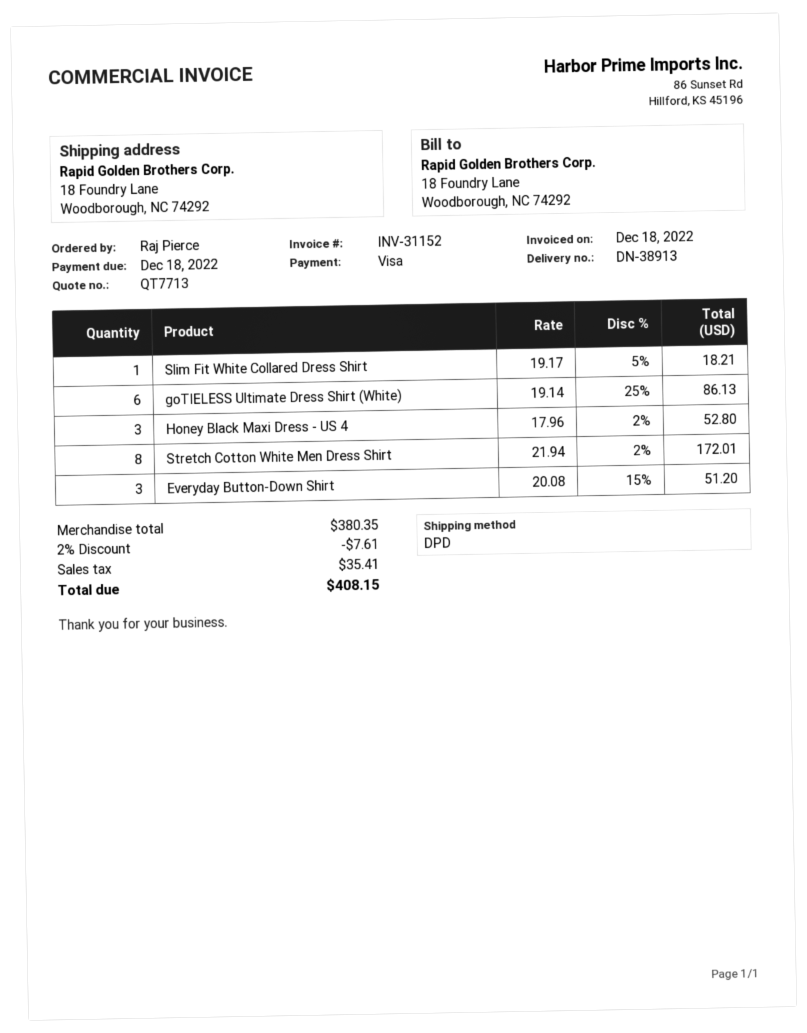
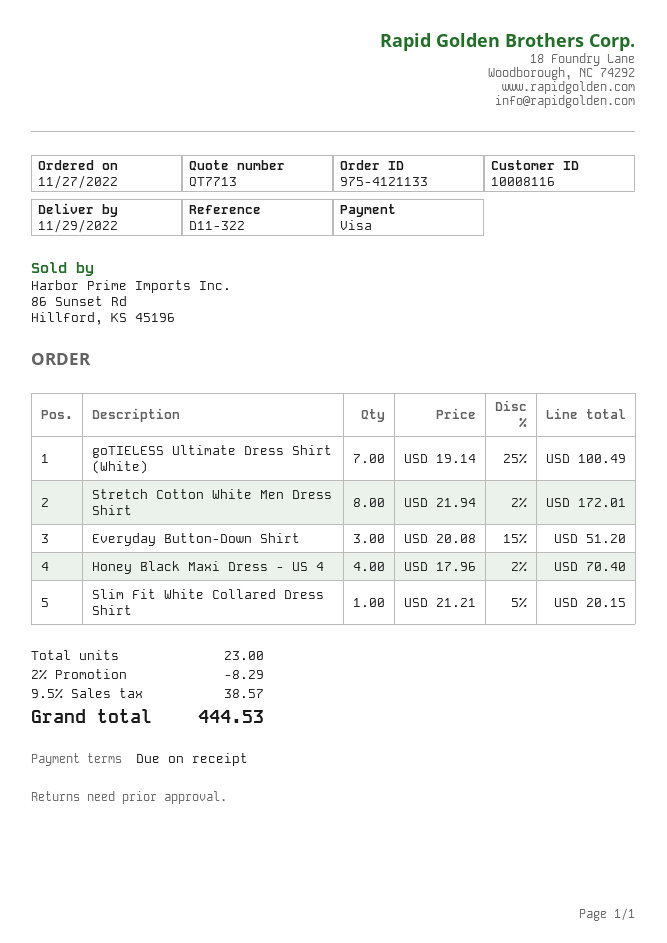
Slim Fit White Collared Dress Shirt: 1 x 19.17 - 5% = 18.21 -> 1 x 21.21 - 5% = 20.15
goTIELESS Ultimate Dress Shirt (White): 6 x 19.14 - 25% = 86.13 -> 7 x 19.14 - 25% = 100.49
Honey Black Maxi Dress - US 4: 3 x 17.96 - 2% = 52.80 -> 4 x 17.96 - 2% = 70.40
discount: 2% = 7.61 -> 2% = 8.29
tax: 35.41 -> 38.57
total: 408.15 -> 444.53

